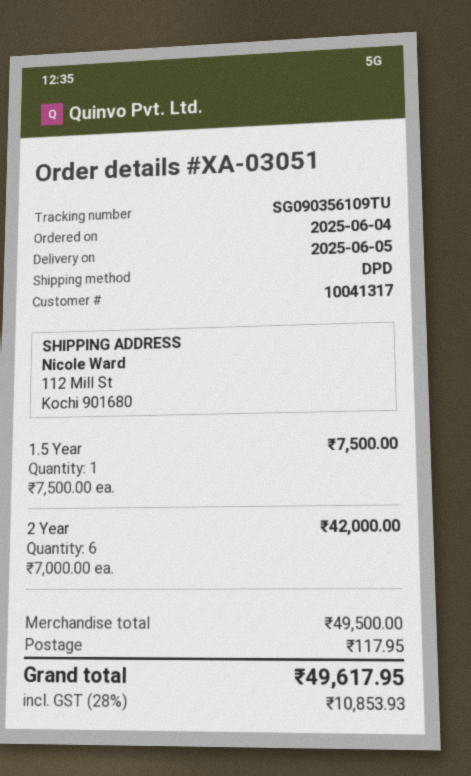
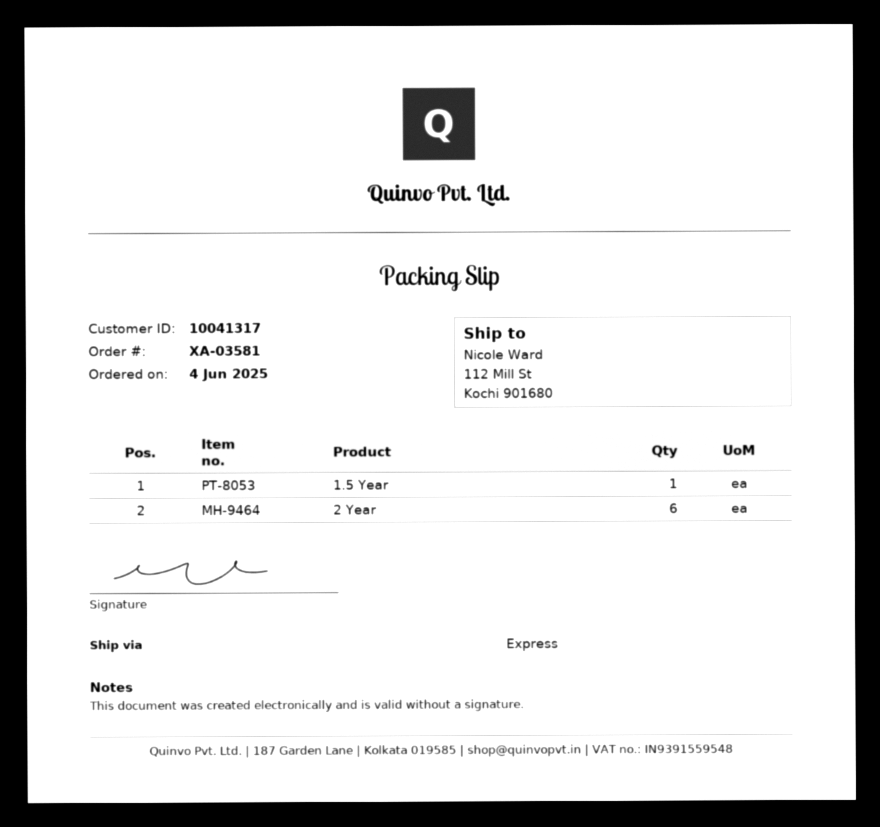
order number: XA-03051 -> XA-03581
shipping method: DPD -> express

